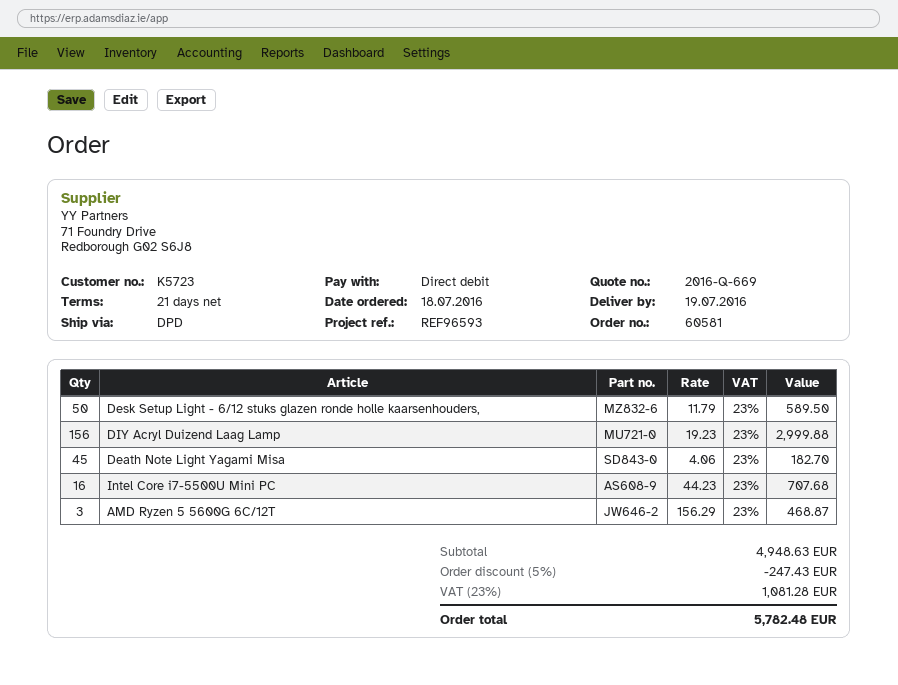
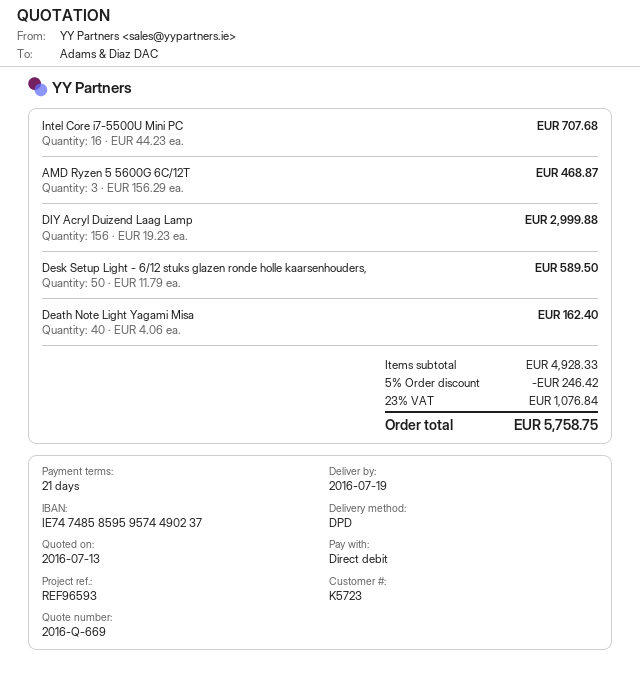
Death Note Light Yagami Misa: 45 x 4.06 = 182.70 -> 40 x 4.06 = 162.40
subtotal: 4948.63 -> 4928.33
discount: 5% = 247.43 -> 5% = 246.42
tax: 23% = 1081.28 -> 23% = 1076.84
total: 5782.48 -> 5758.75

